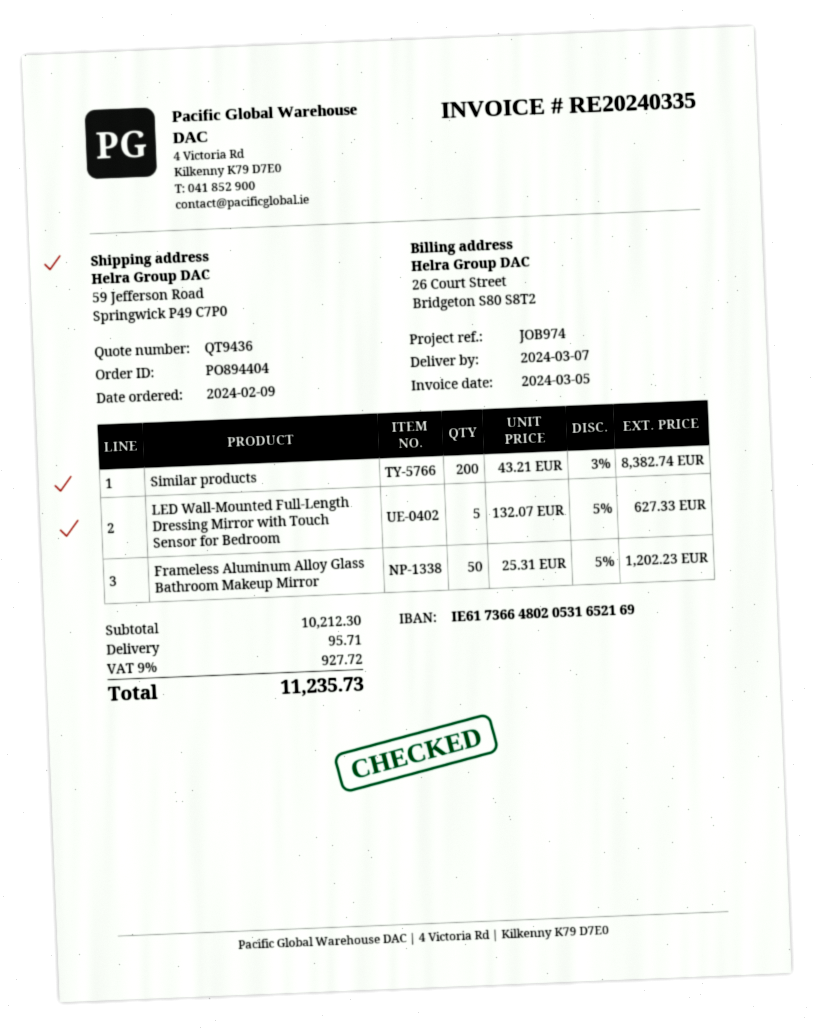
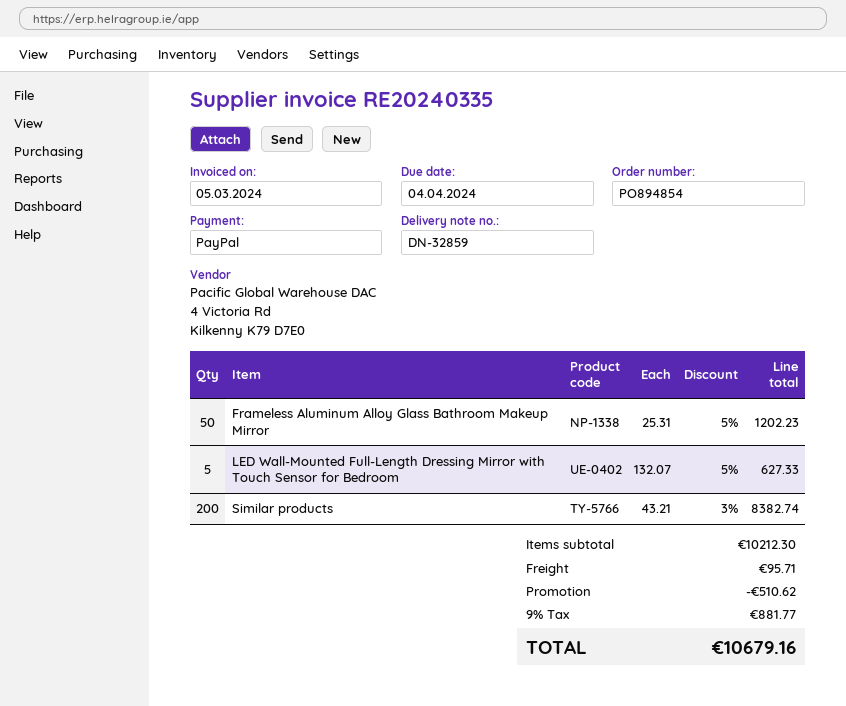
order number: PO894404 -> PO894854
discount: none -> 510.62
tax: 9% = 927.72 -> 9% = 881.77
total: 11235.73 -> 10679.16

